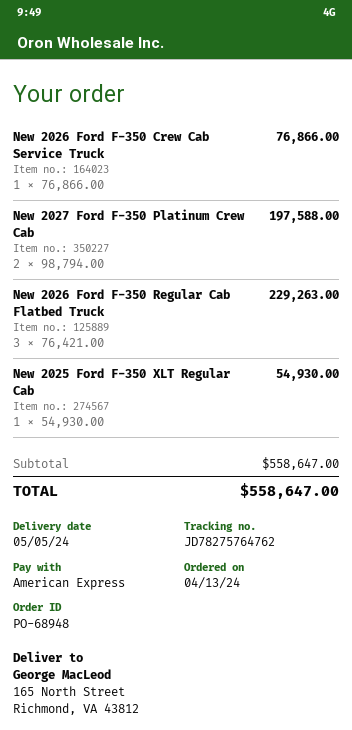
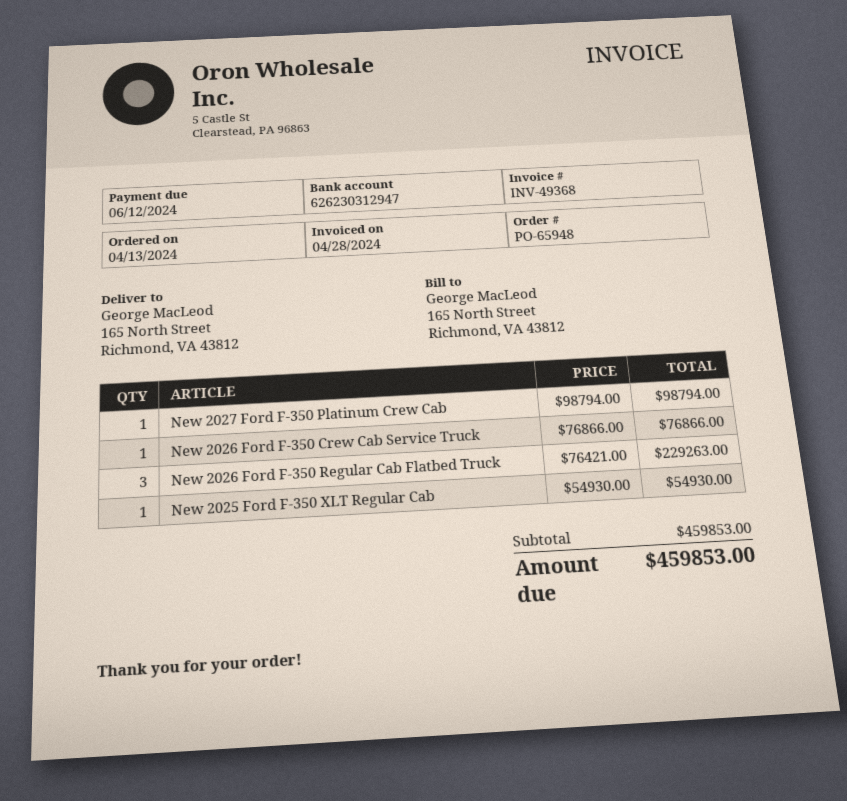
order number: PO-68948 -> PO-65948
New 2027 Ford F-350 Platinum Crew Cab: 2 x 98794.00 = 197588.00 -> 1 x 98794.00 = 98794.00
subtotal: 558647.00 -> 459853.00
total: 558647.00 -> 459853.00

